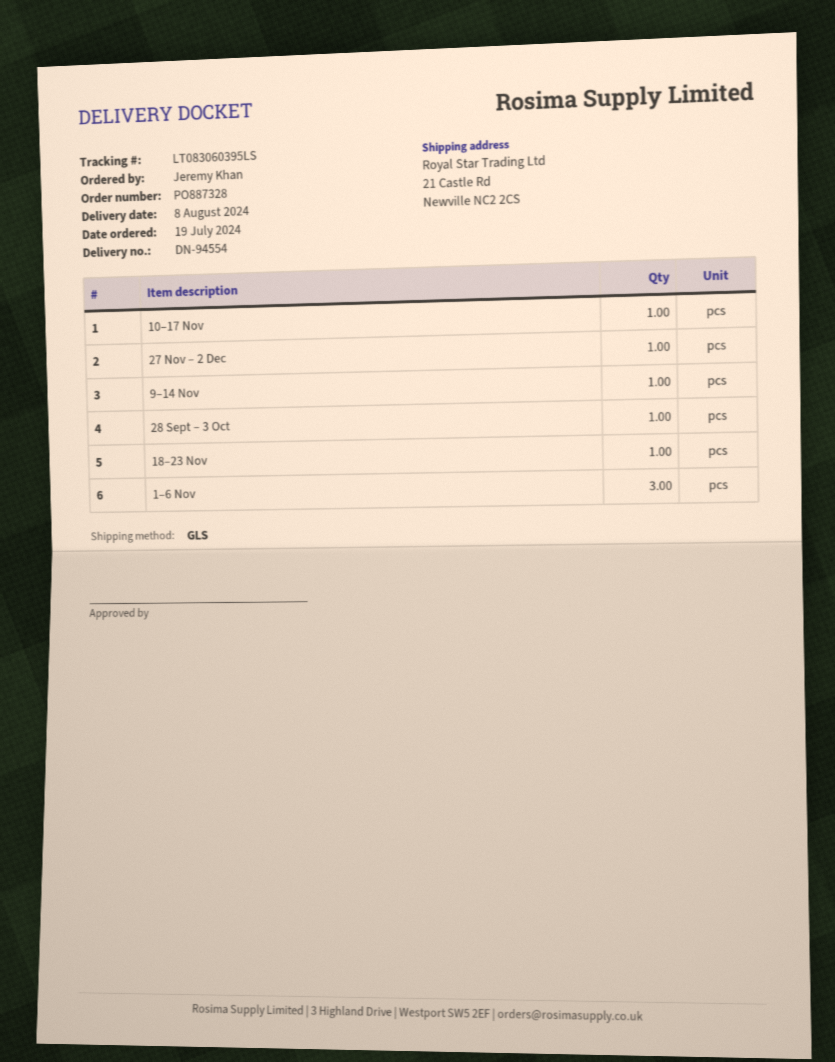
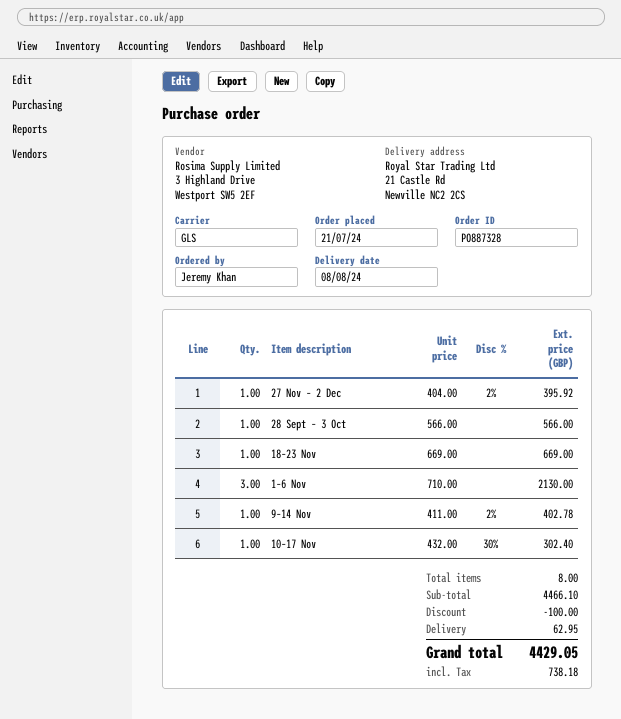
order date: 2024-07-19 -> 2024-07-21

